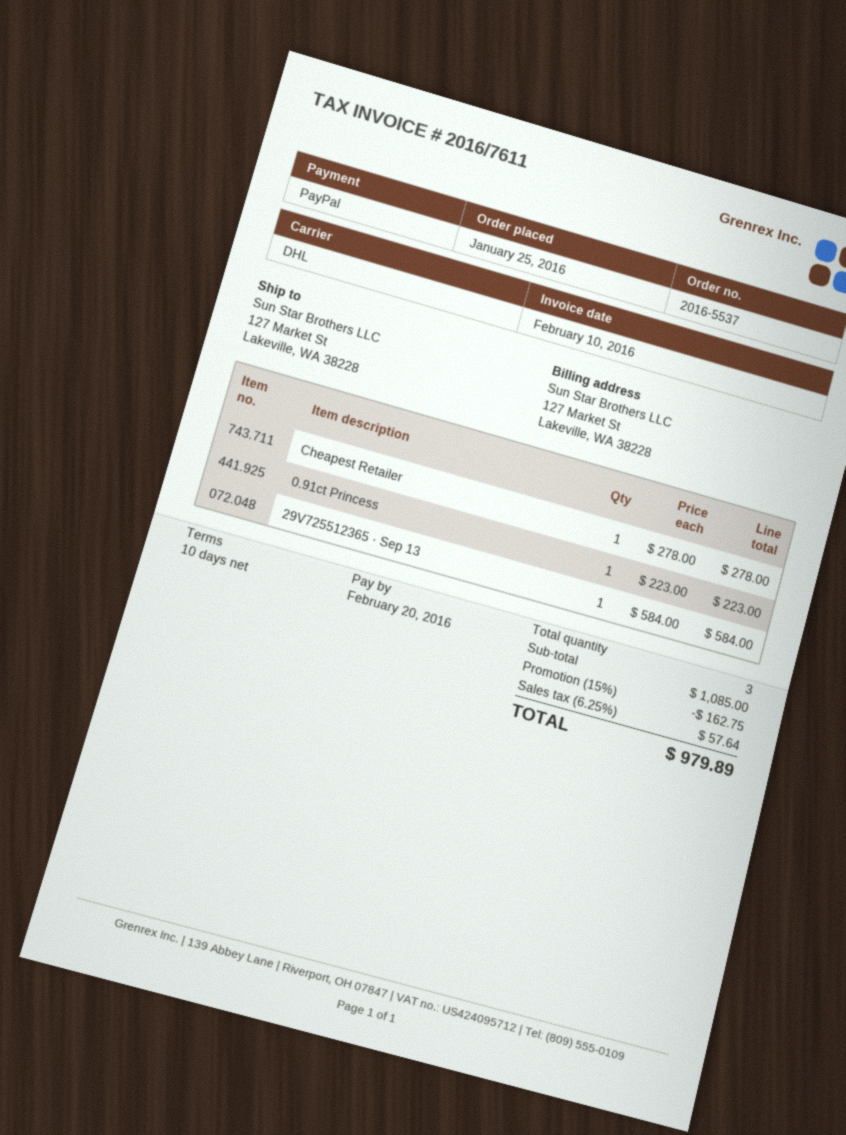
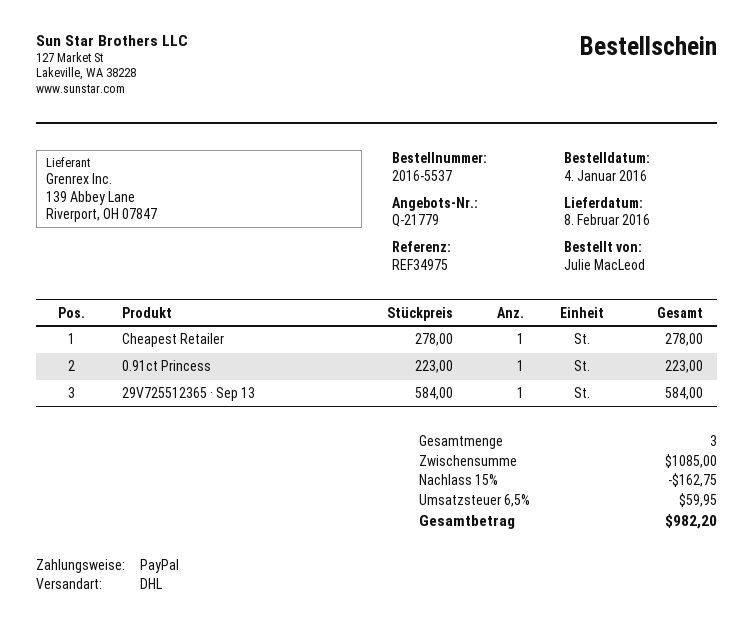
order date: 2016-01-25 -> 2016-01-04
tax: 6.25% = 57.64 -> 6.5% = 59.95
total: 979.89 -> 982.20

